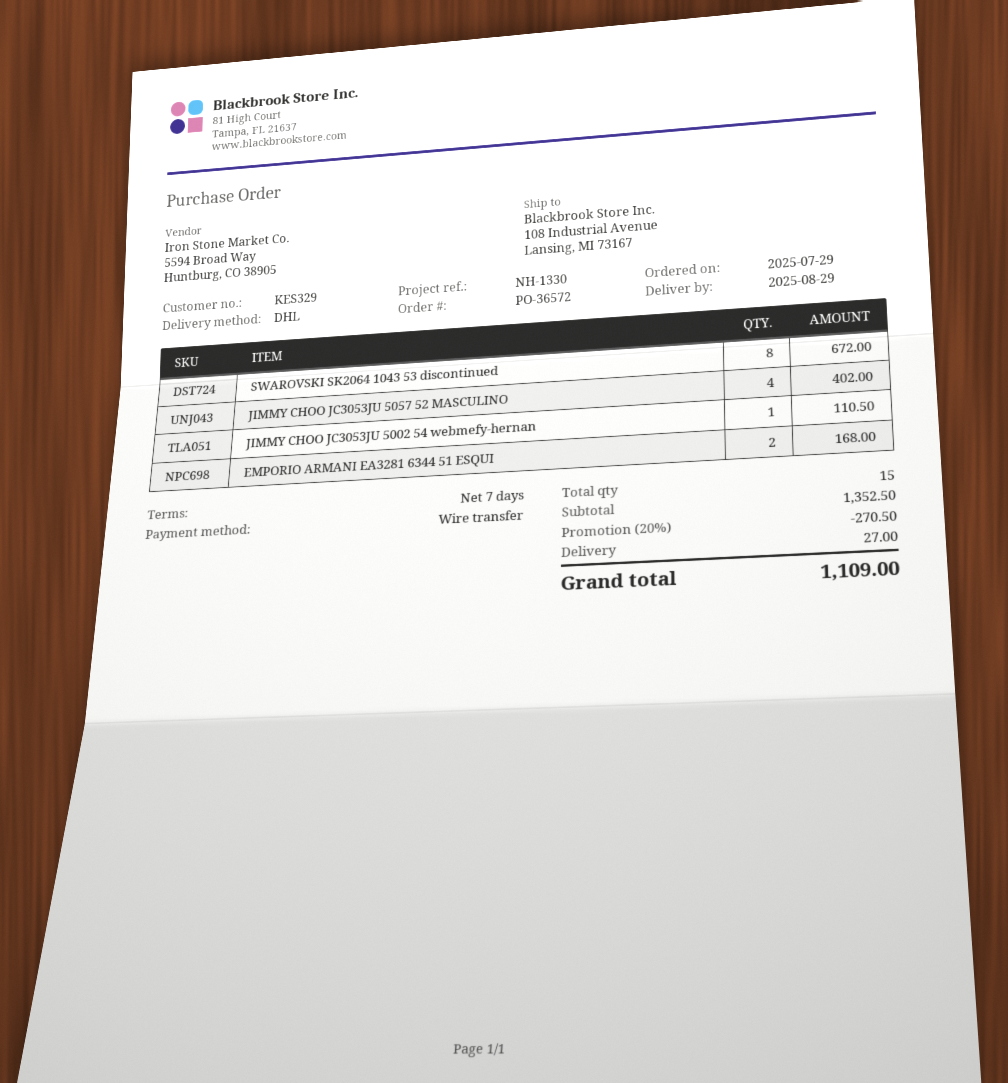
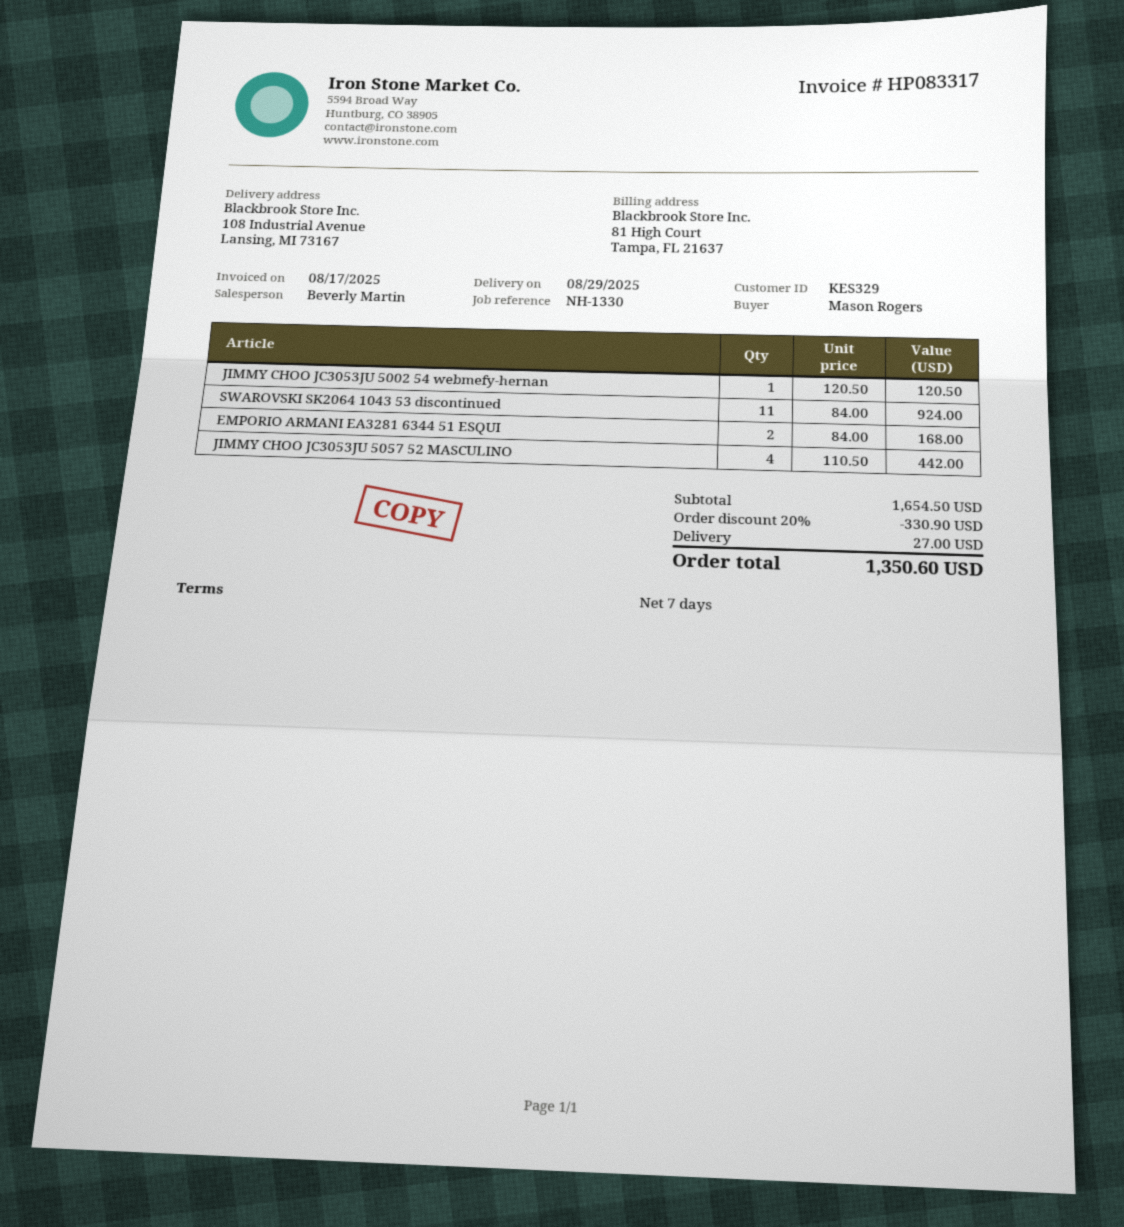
SWAROVSKI SK2064 1043 53 discontinued: 8 for 672.00 -> 11 for 924.00
JIMMY CHOO JC3053JU 5057 52 MASCULINO: 4 for 402.00 -> 4 for 442.00
JIMMY CHOO JC3053JU 5002 54 webmefy-hernan: 1 for 110.50 -> 1 for 120.50
subtotal: 1352.50 -> 1654.50
discount: 20% = 270.50 -> 20% = 330.90
total: 1109.00 -> 1350.60

